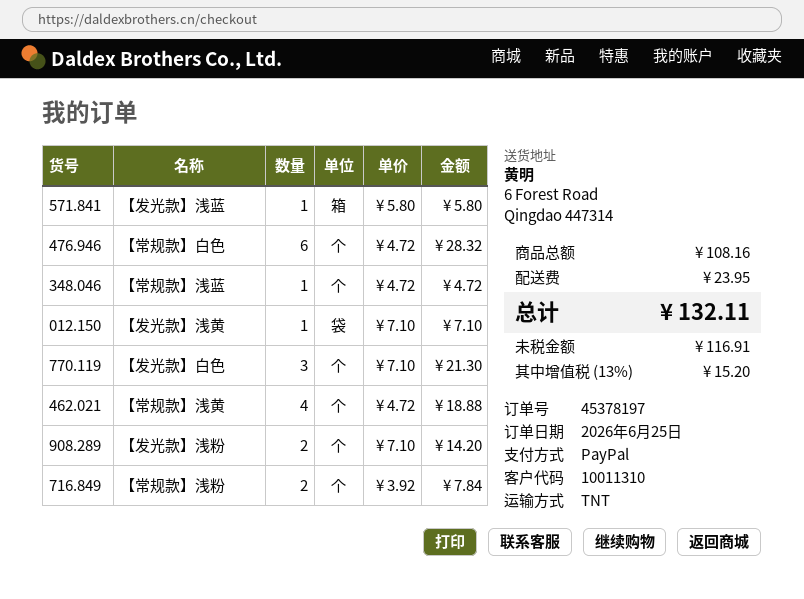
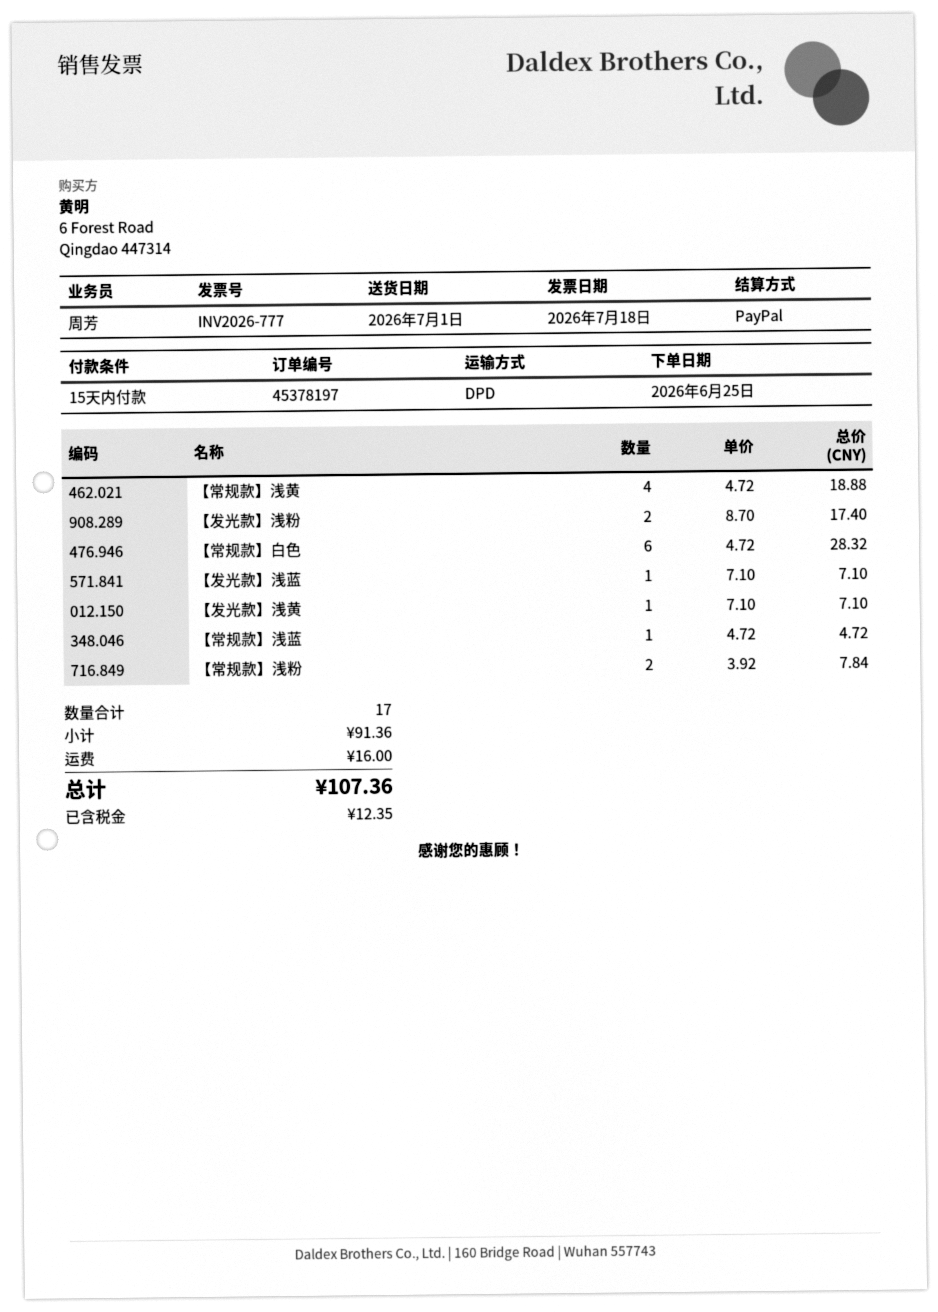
shipping method: TNT -> DPD
【发光款】浅蓝: 1 x 5.80 = 5.80 -> 1 x 7.10 = 7.10
【发光款】白色: 3 x 7.10 = 21.30 -> none
【发光款】浅粉: 2 x 7.10 = 14.20 -> 2 x 8.70 = 17.40
subtotal: 108.16 -> 91.36
shipping: 23.95 -> 16.00
tax: 15.20 -> 12.35
total: 132.11 -> 107.36

